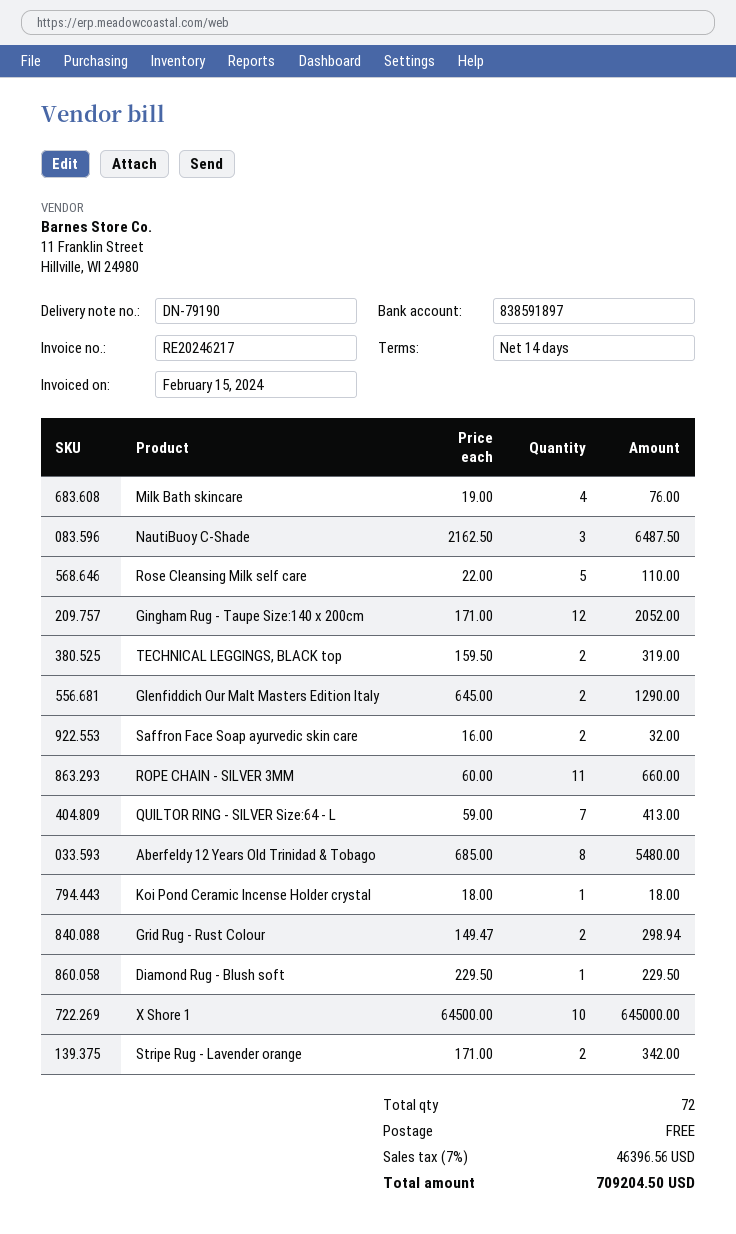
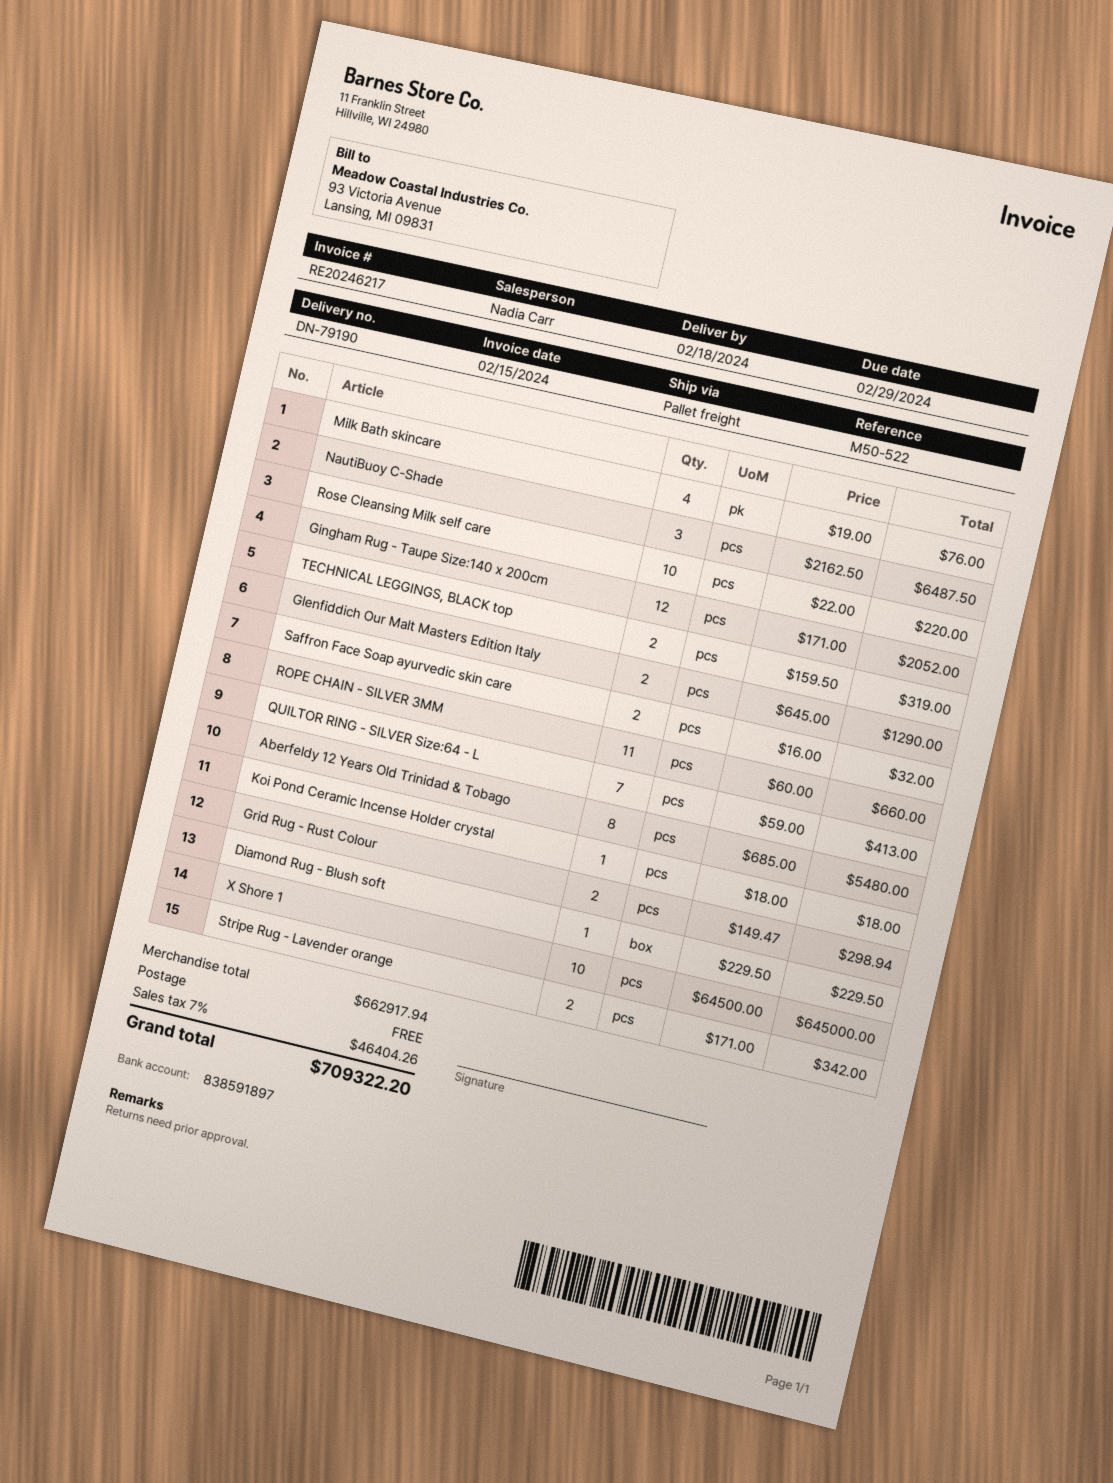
Rose Cleansing Milk self care: 5 x 22.00 = 110.00 -> 10 x 22.00 = 220.00
tax: 7% = 46396.56 -> 7% = 46404.26
total: 709204.50 -> 709322.20

